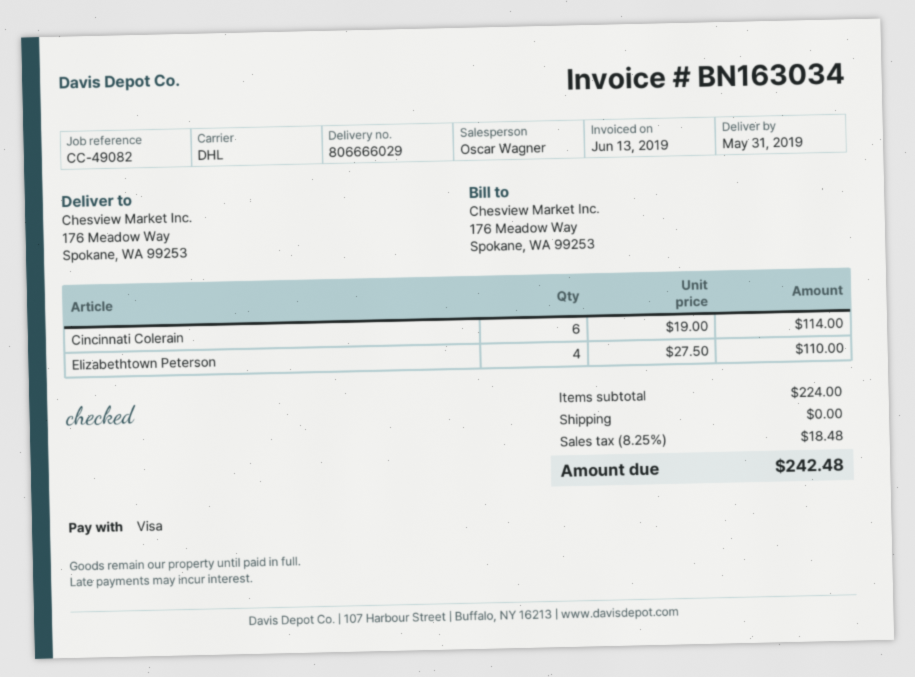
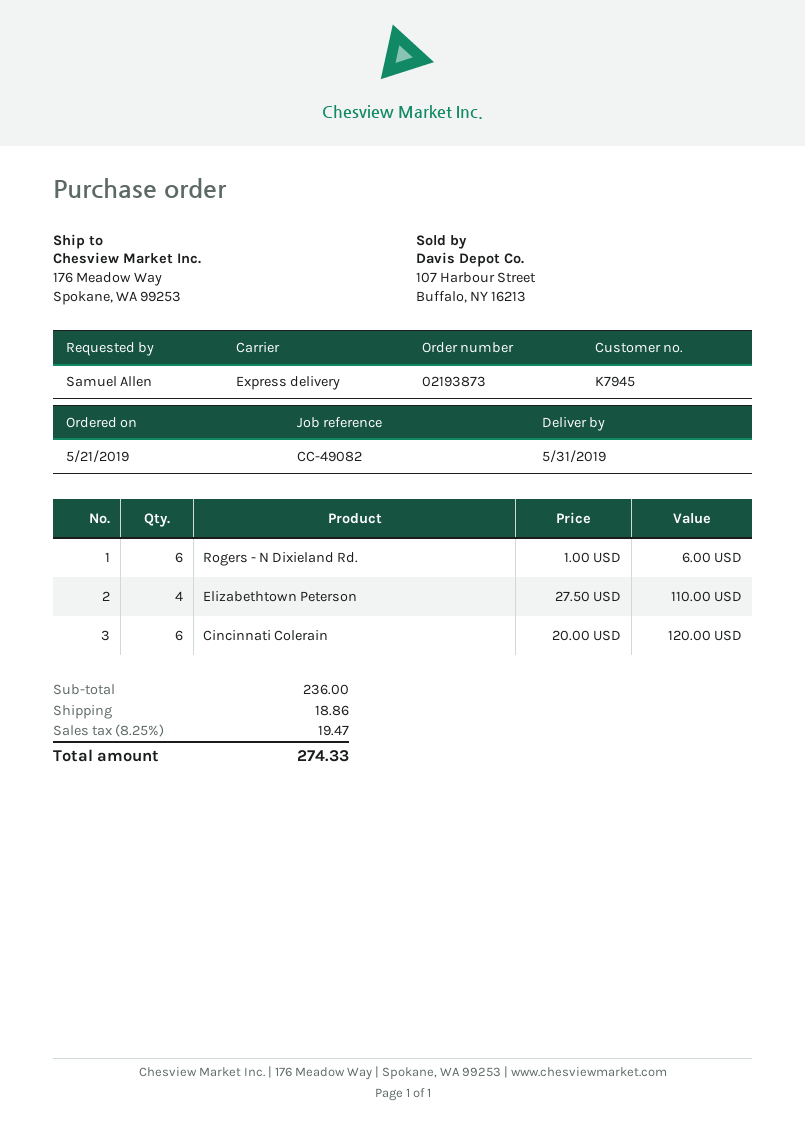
shipping method: DHL -> express
Cincinnati Colerain: 6 x 19.00 = 114.00 -> 6 x 20.00 = 120.00
Rogers - N Dixieland Rd.: none -> 6 x 1.00 = 6.00
subtotal: 224.00 -> 236.00
shipping: 0.00 -> 18.86
tax: 8.25% = 18.48 -> 8.25% = 19.47
total: 242.48 -> 274.33

